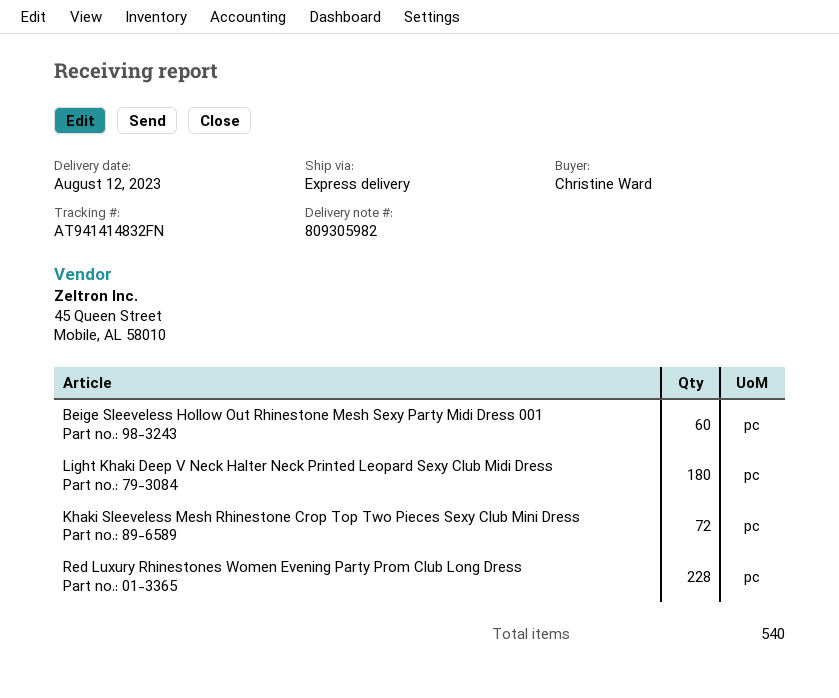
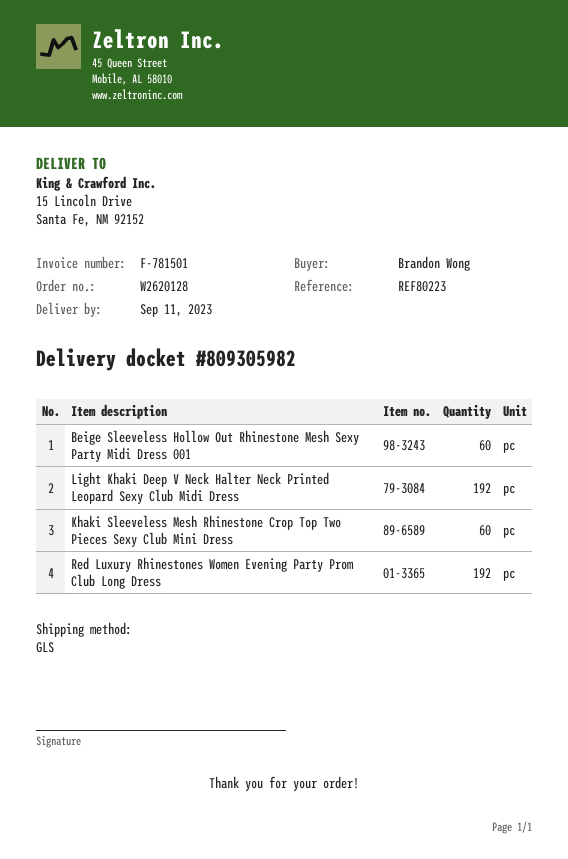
delivery date: 2023-08-12 -> 2023-09-11
ordered by: Christine Ward -> Brandon Wong
shipping method: express -> GLS
Light Khaki Deep V Neck Halter Neck Printed Leopard Sexy Club Midi Dress: 180 -> 192
Khaki Sleeveless Mesh Rhinestone Crop Top Two Pieces Sexy Club Mini Dress: 72 -> 60
Red Luxury Rhinestones Women Evening Party Prom Club Long Dress: 228 -> 192

